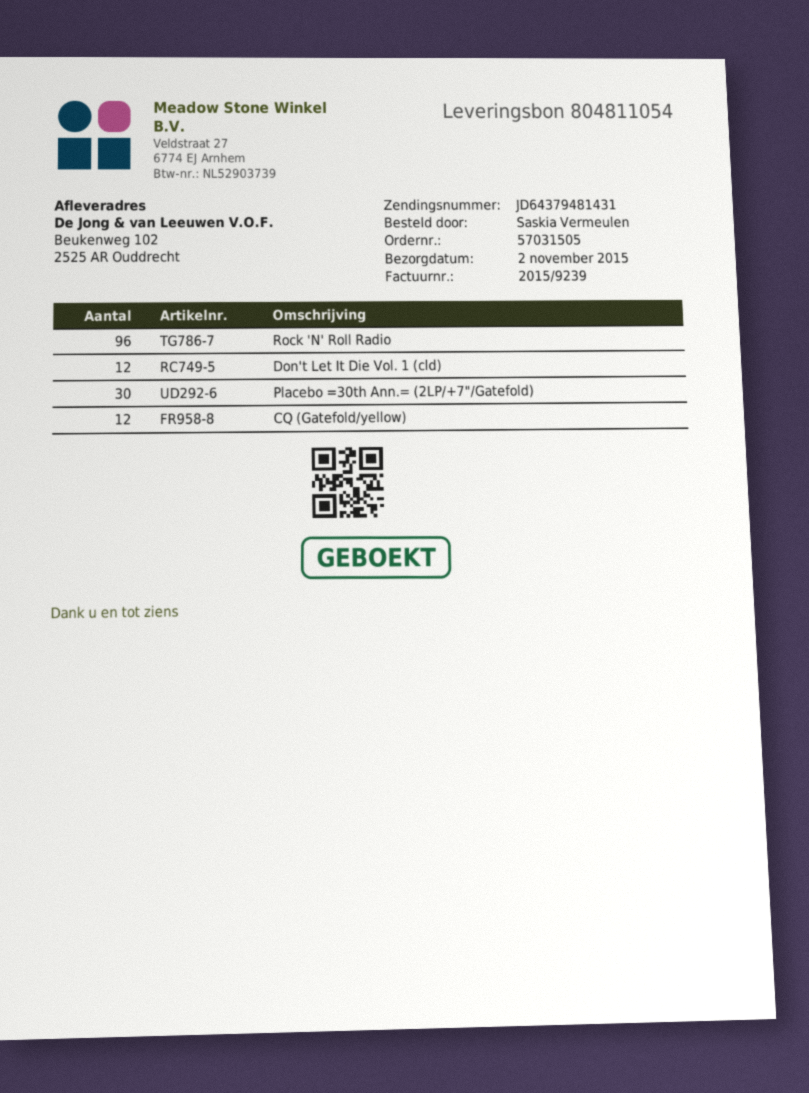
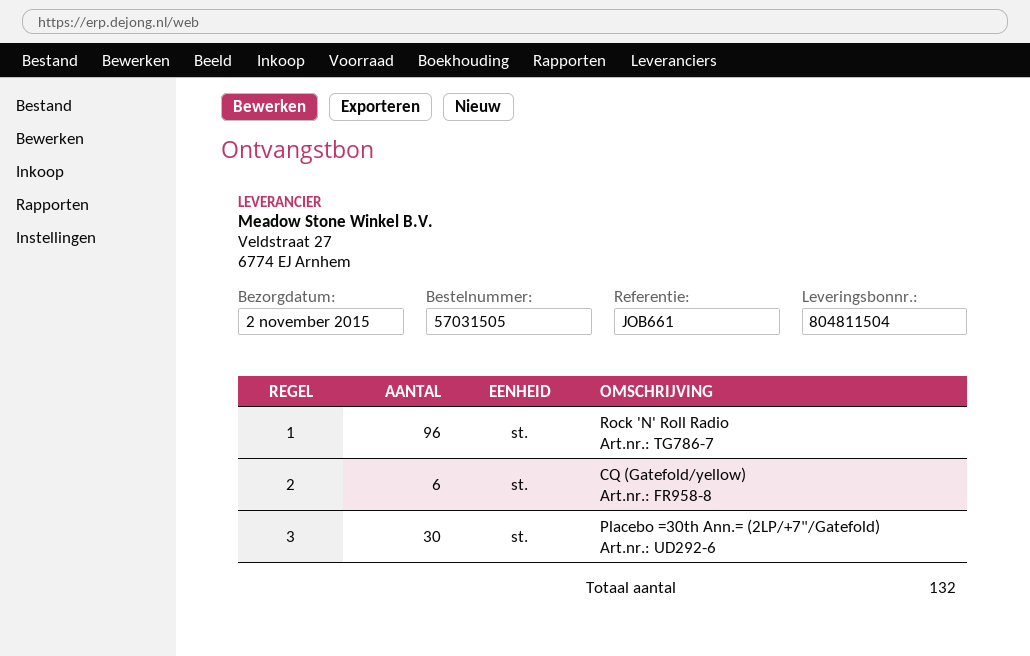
delivery note number: 804811054 -> 804811504
Don't Let It Die Vol. 1 (cld): 12 -> none
CQ (Gatefold/yellow): 12 -> 6

